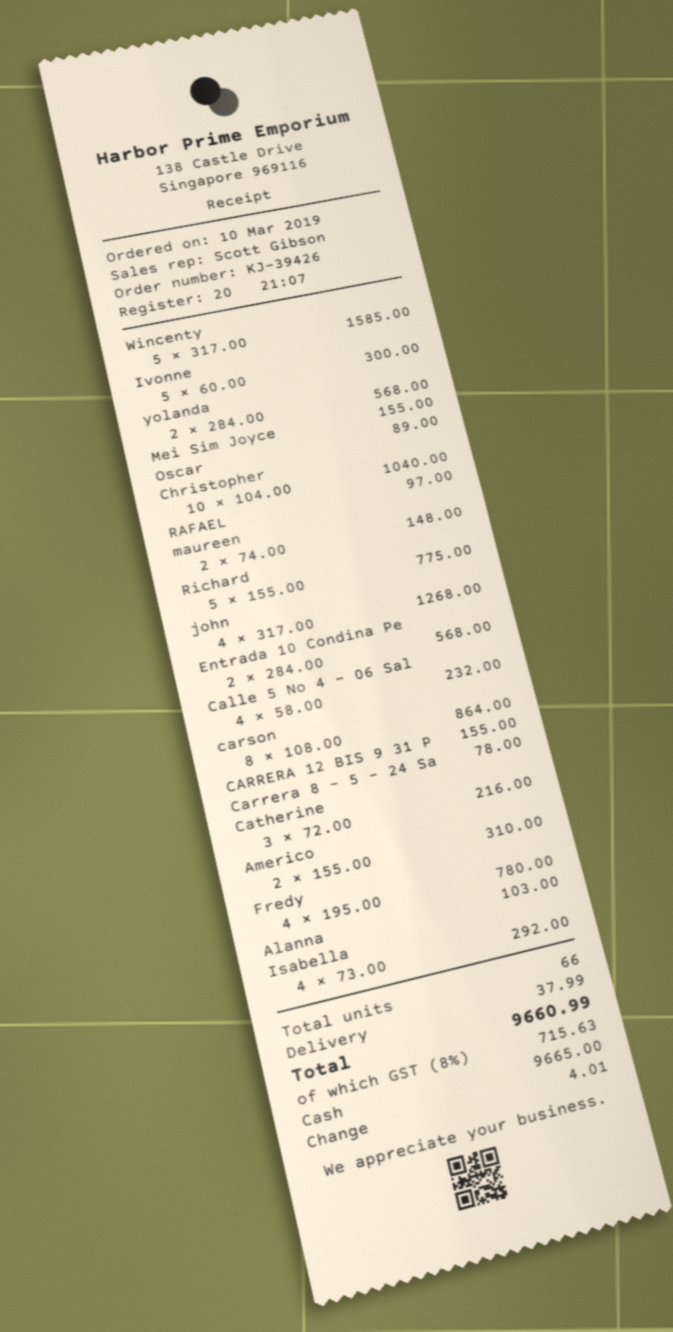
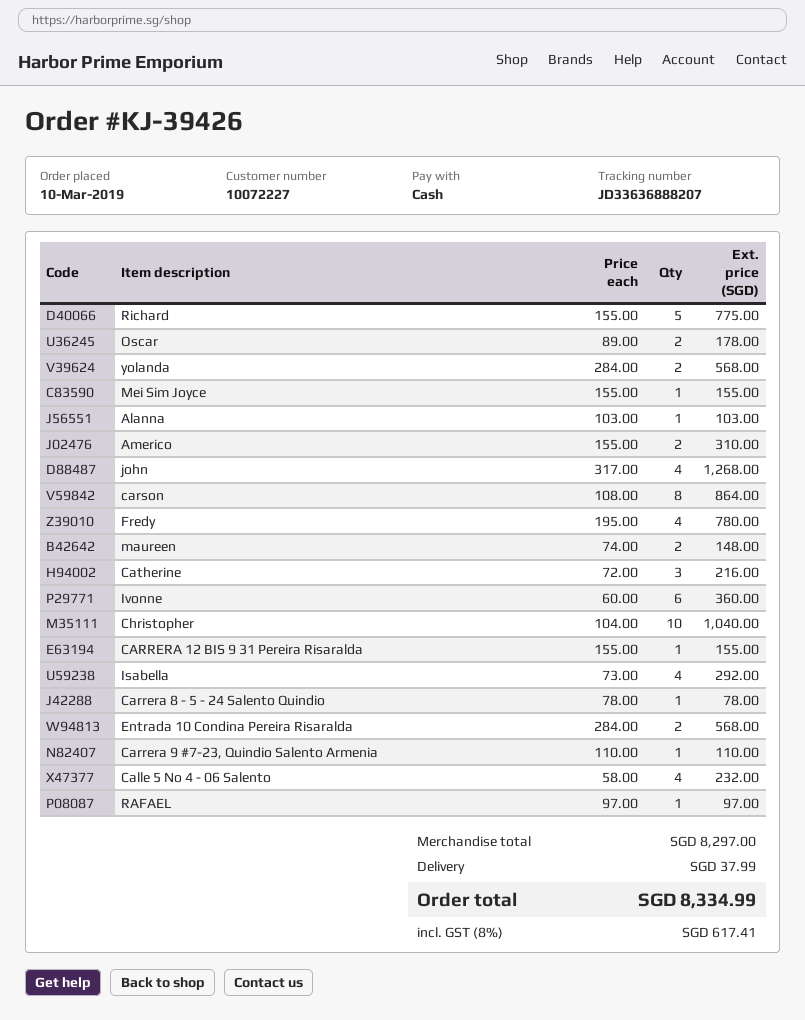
Wincenty: 5 x 317.00 = 1585.00 -> none
Ivonne: 5 x 60.00 = 300.00 -> 6 x 60.00 = 360.00
Oscar: 1 x 89.00 = 89.00 -> 2 x 89.00 = 178.00
Carrera 9 #7-23, Quindio Salento Armenia: none -> 1 x 110.00 = 110.00
tax: 8% = 715.63 -> 8% = 617.41
total: 9660.99 -> 8334.99

